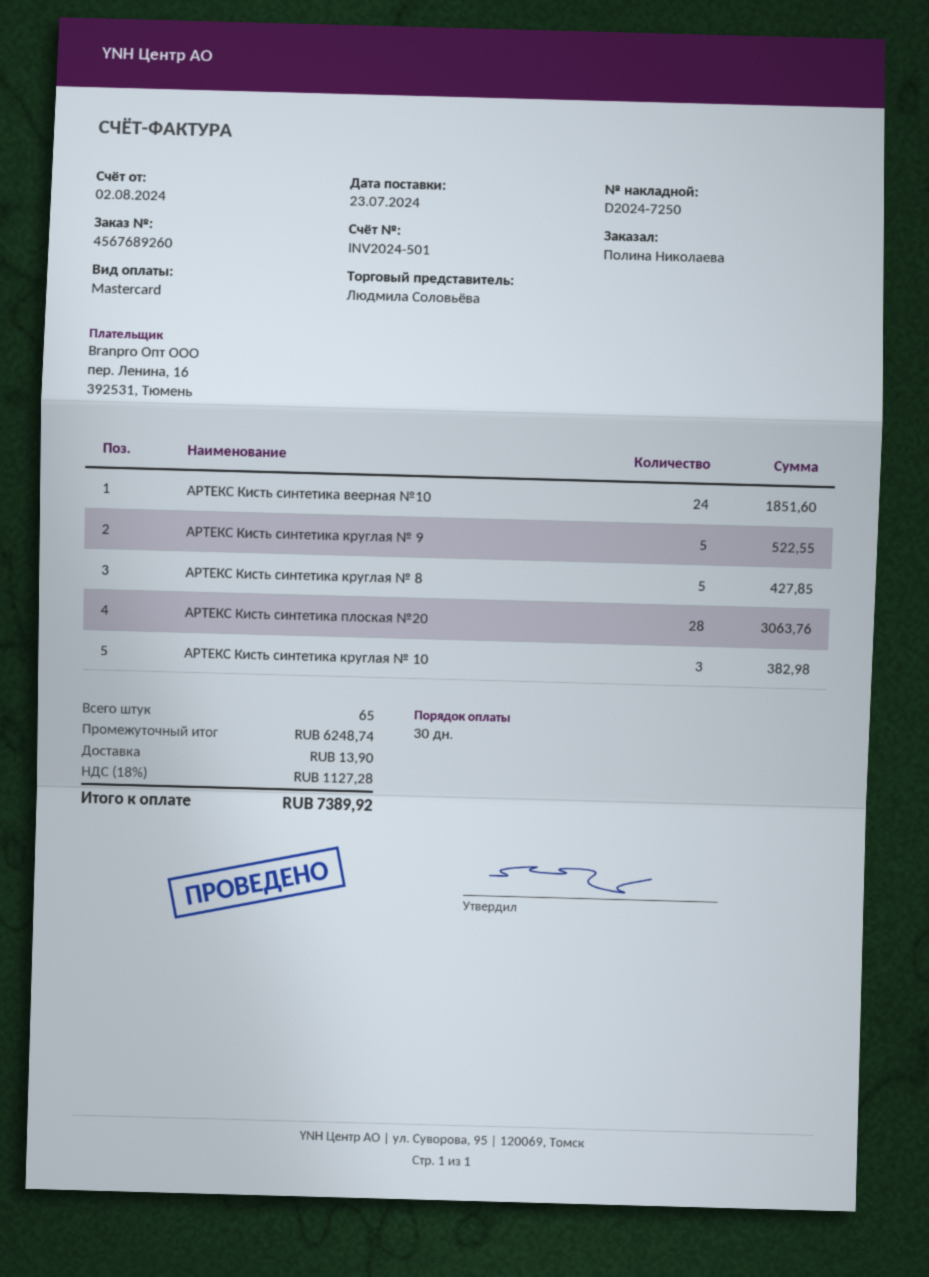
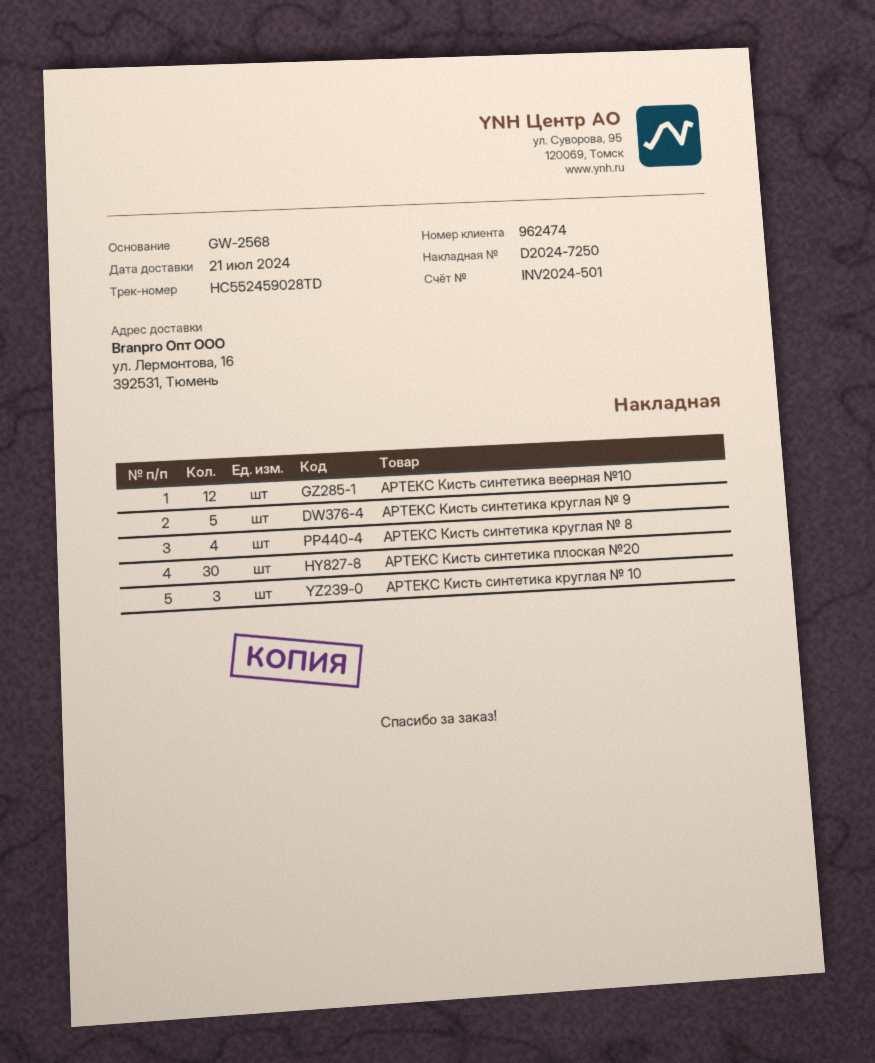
delivery date: 2024-07-23 -> 2024-07-21
АРТЕКС Кисть синтетика веерная №10: 24 -> 12
АРТЕКС Кисть синтетика круглая № 8: 5 -> 4
АРТЕКС Кисть синтетика плоская №20: 28 -> 30

